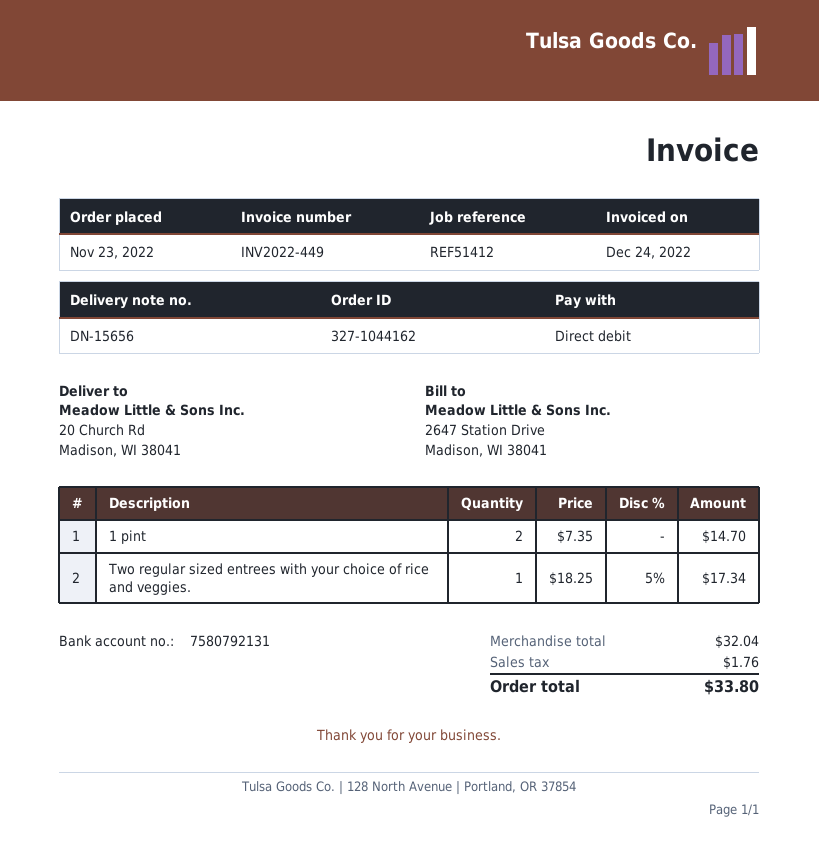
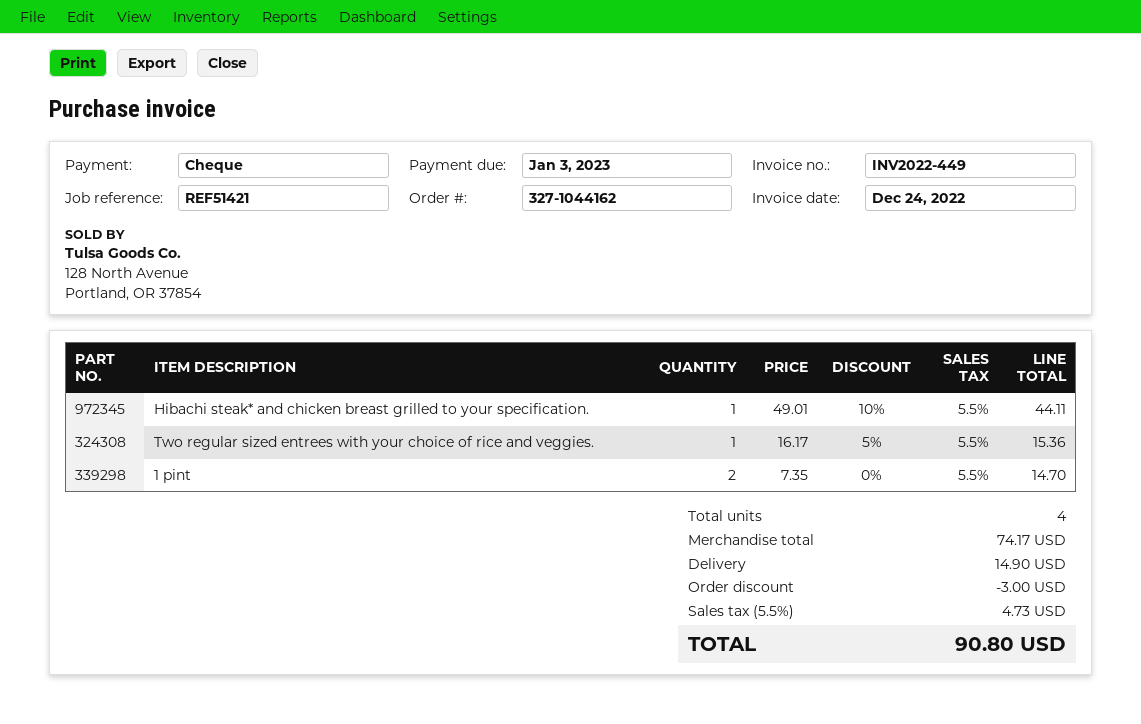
reference: REF51412 -> REF51421
payment method: direct debit -> cheque
Two regular sized entrees with your choice of rice and veggies.: 1 x 18.25 - 5% = 17.34 -> 1 x 16.17 - 5% = 15.36
Hibachi steak* and chicken breast grilled to your specification.: none -> 1 x 49.01 - 10% = 44.11
subtotal: 32.04 -> 74.17
discount: none -> 3.00
shipping: none -> 14.90
tax: 1.76 -> 4.73
total: 33.80 -> 90.80

